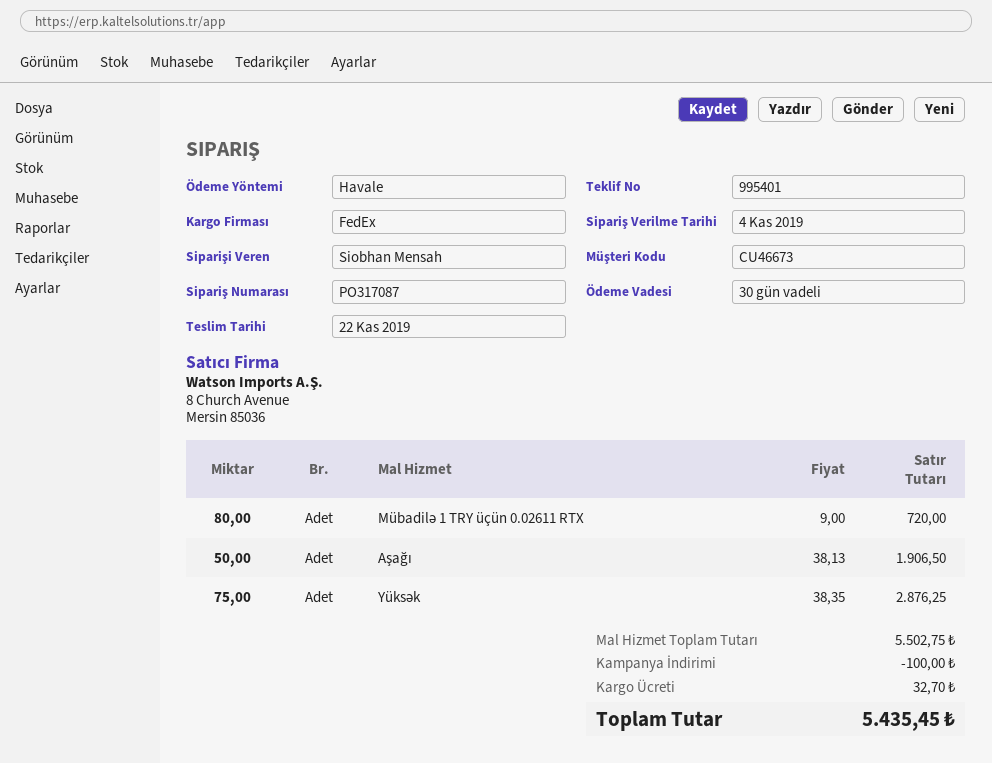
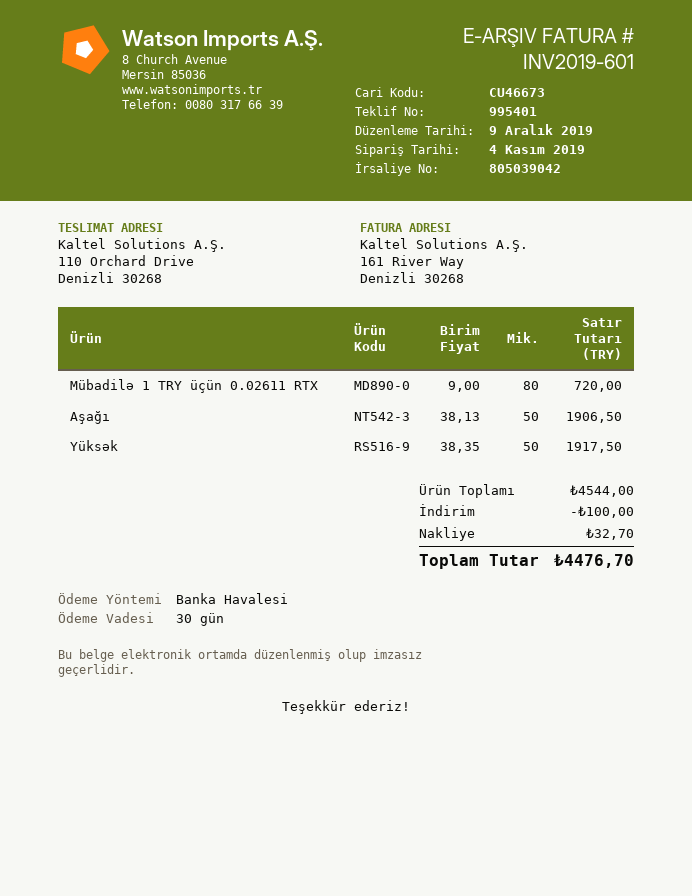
Yüksək: 75 x 38.35 = 2876.25 -> 50 x 38.35 = 1917.50
subtotal: 5502.75 -> 4544.00
total: 5435.45 -> 4476.70

